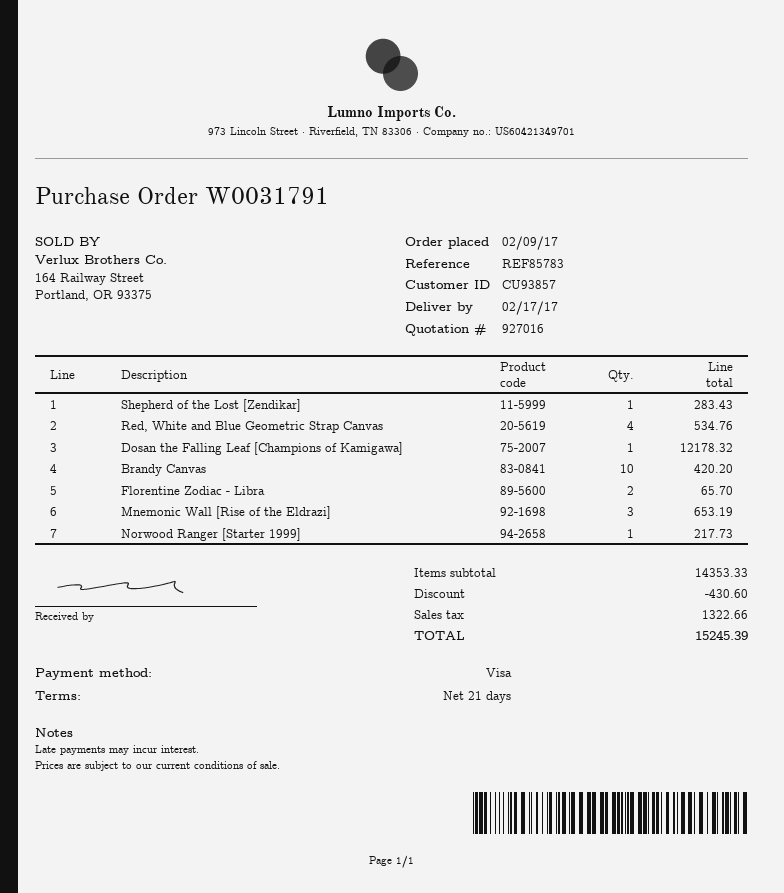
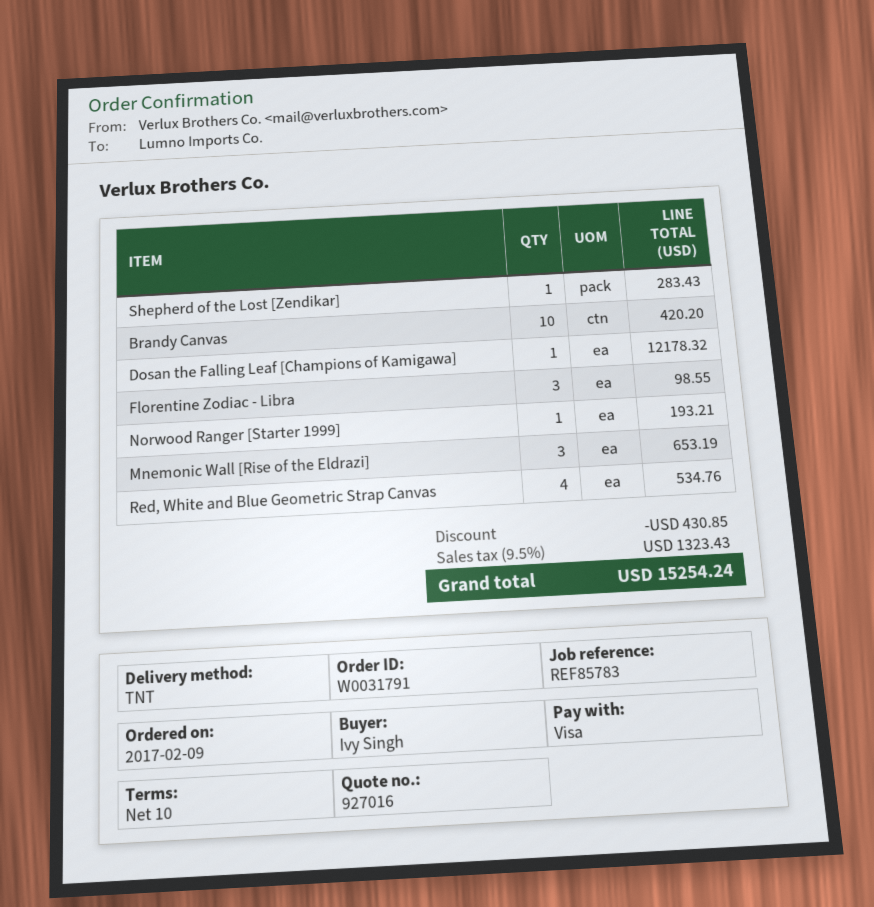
payment terms: 21 days -> 10 days
Florentine Zodiac - Libra: 2 for 65.70 -> 3 for 98.55
Norwood Ranger [Starter 1999]: 1 for 217.73 -> 1 for 193.21
discount: 430.60 -> 430.85
tax: 1322.66 -> 1323.43
total: 15245.39 -> 15254.24

